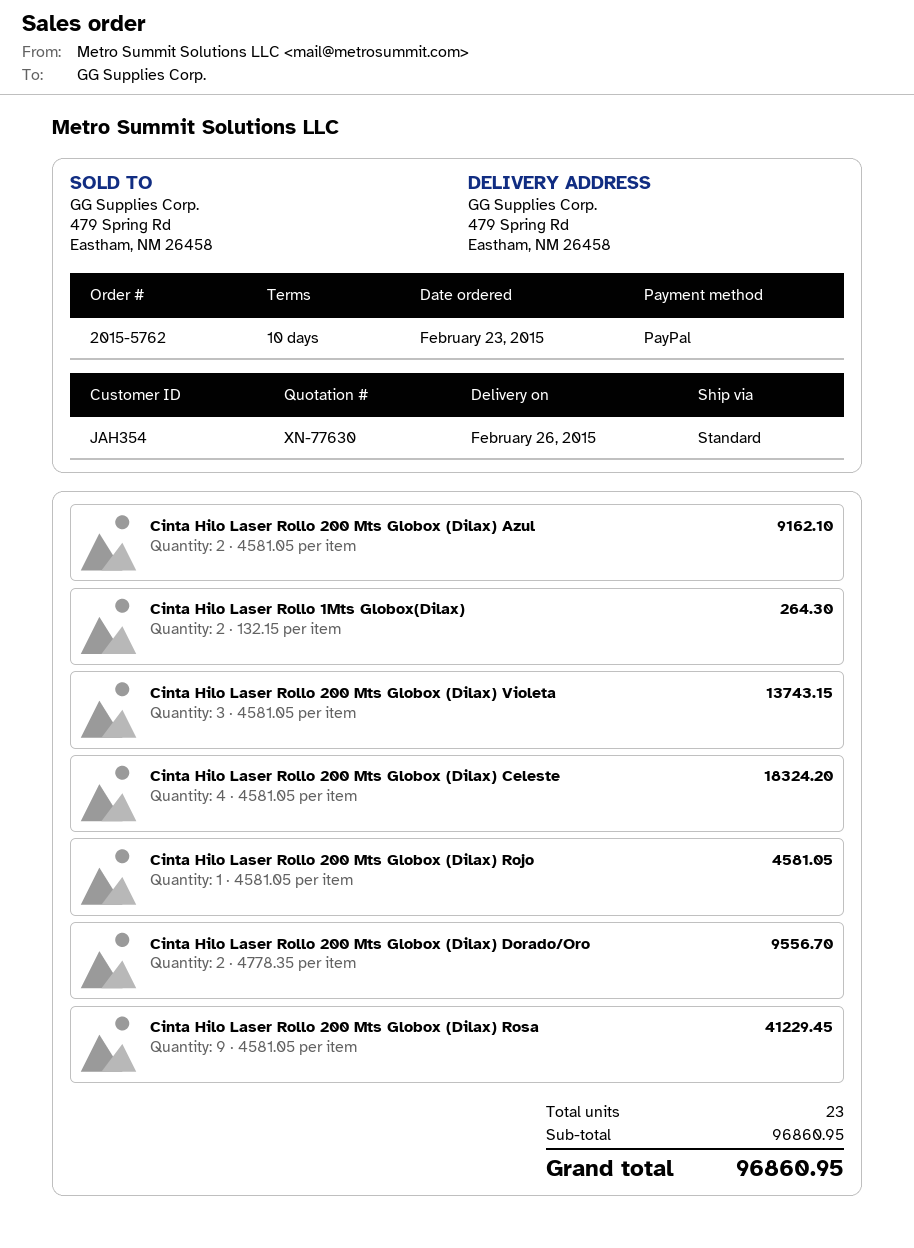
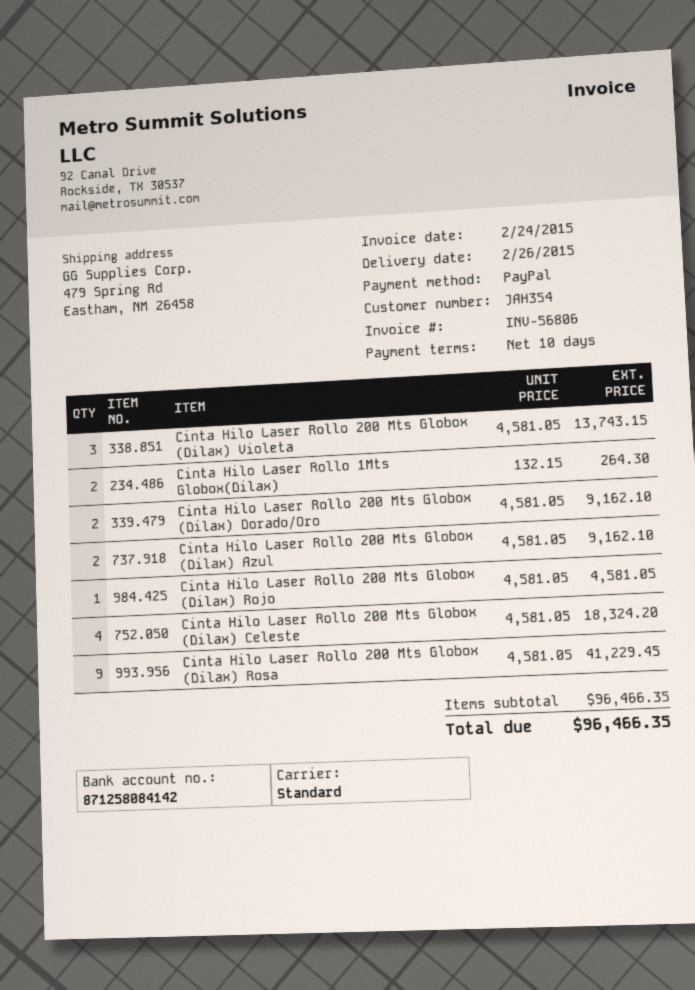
Cinta Hilo Laser Rollo 200 Mts Globox (Dilax) Dorado/Oro: 2 x 4778.35 = 9556.70 -> 2 x 4581.05 = 9162.10
subtotal: 96860.95 -> 96466.35
total: 96860.95 -> 96466.35

